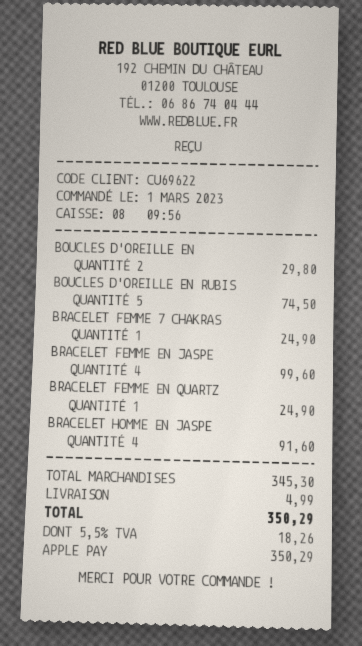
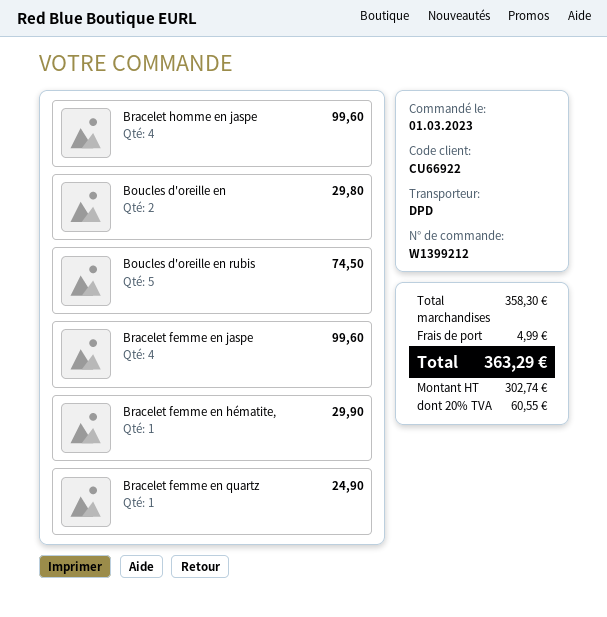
customer number: CU69622 -> CU66922
BRACELET FEMME 7 CHAKRAS: 1 for 24.90 -> none
BRACELET HOMME EN JASPE: 4 for 91.60 -> 4 for 99.60
Bracelet femme en hématite,: none -> 1 for 29.90
subtotal: 345.30 -> 358.30
tax: 5.5% = 18.26 -> 20% = 60.55
total: 350.29 -> 363.29

